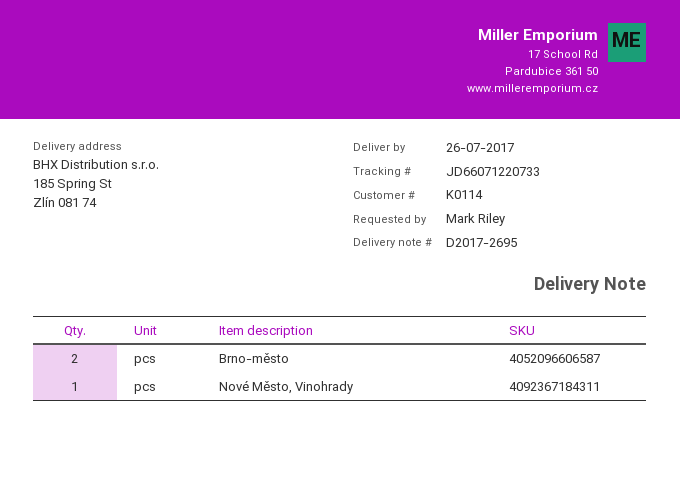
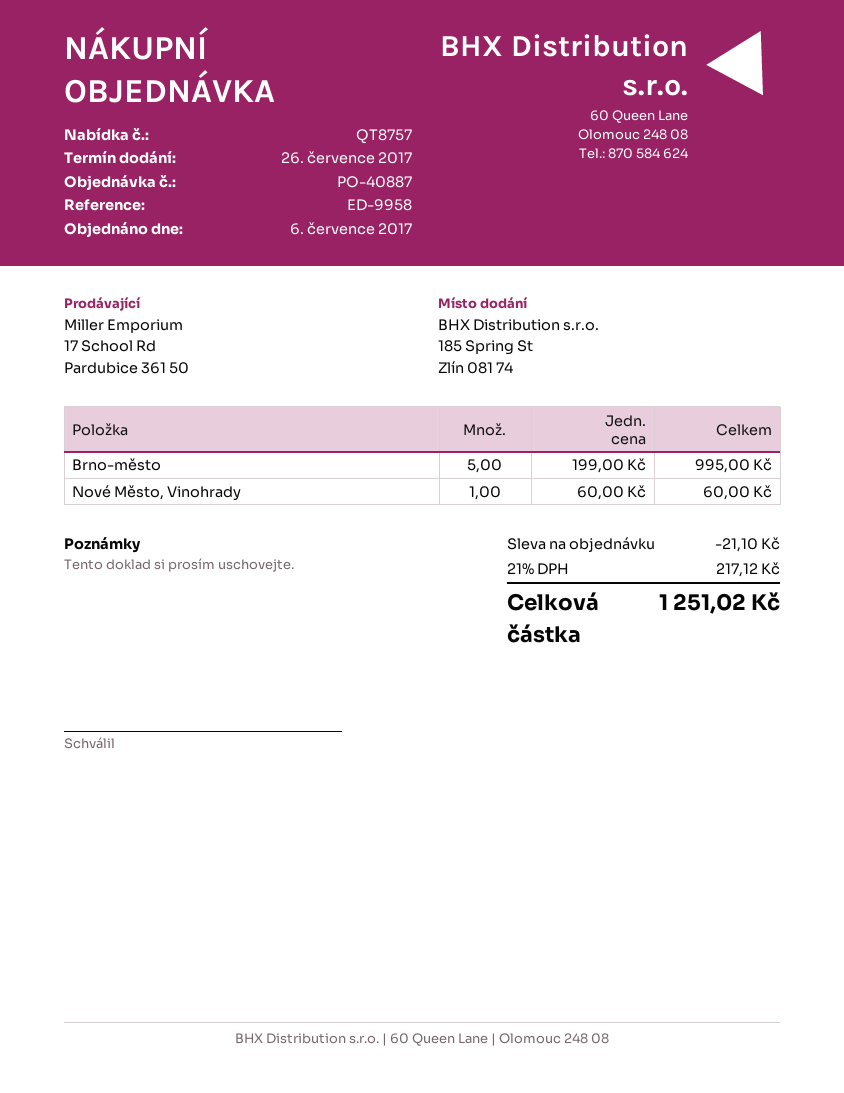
Brno-město: 2 -> 5

